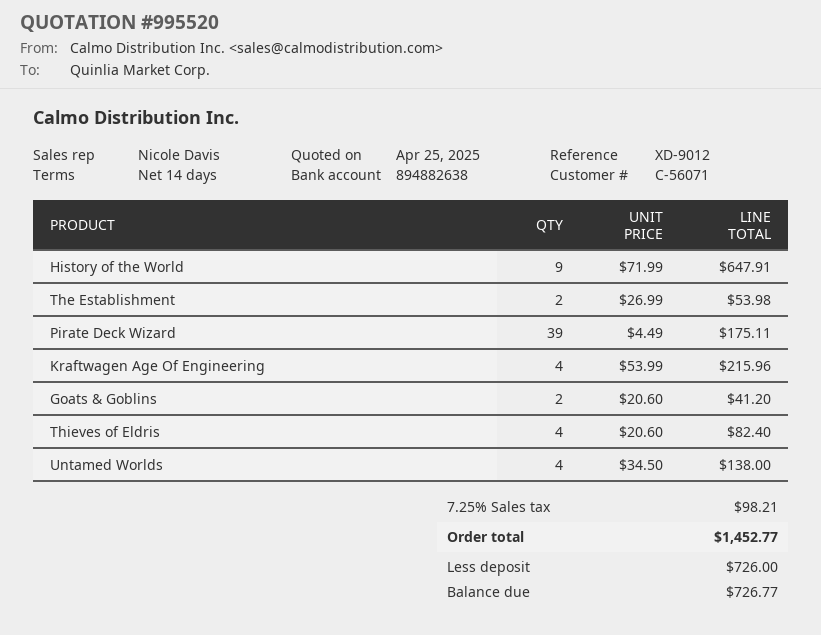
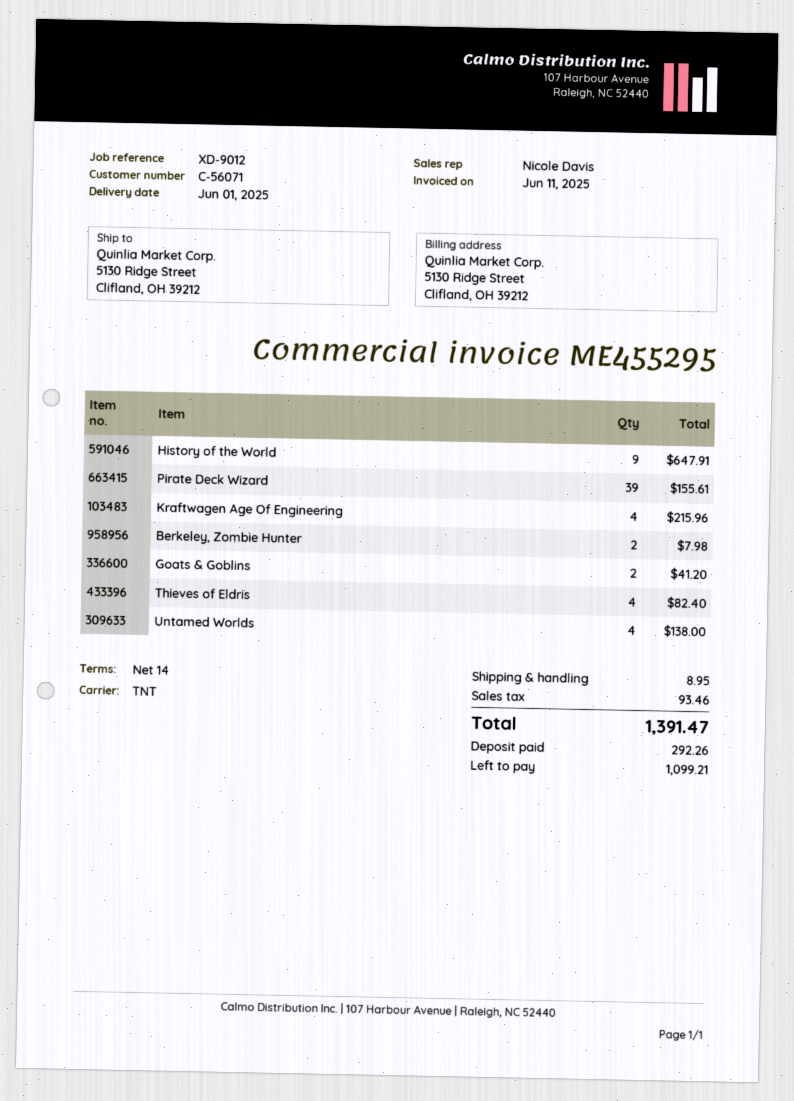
The Establishment: 2 for 53.98 -> none
Pirate Deck Wizard: 39 for 175.11 -> 39 for 155.61
Berkeley, Zombie Hunter: none -> 2 for 7.98
shipping: none -> 8.95
tax: 98.21 -> 93.46
total: 1452.77 -> 1391.47
deposit: 726.00 -> 292.26
balance: 726.77 -> 1099.21

